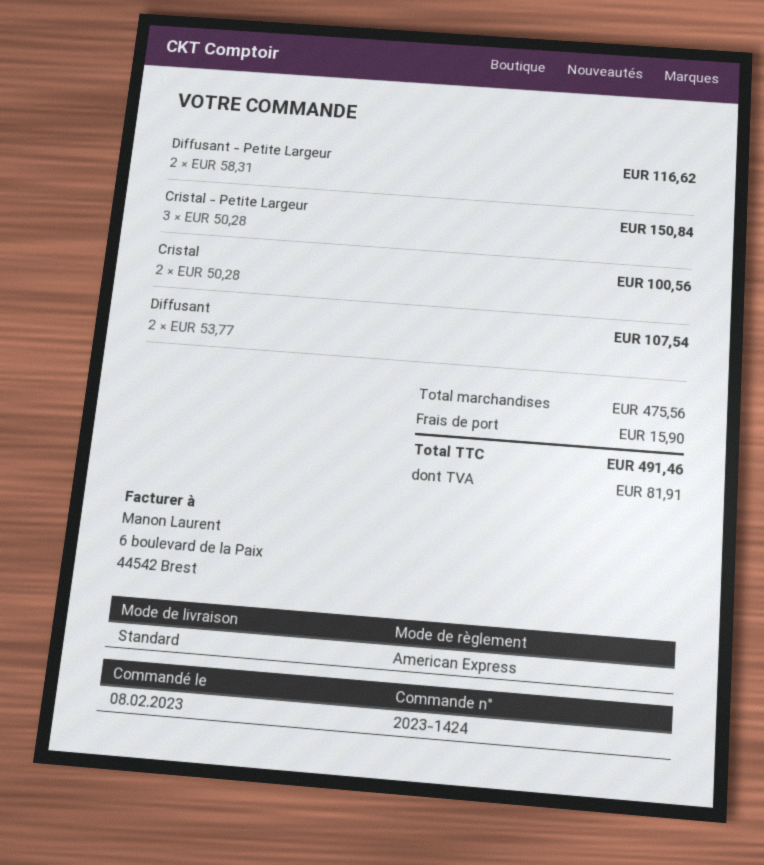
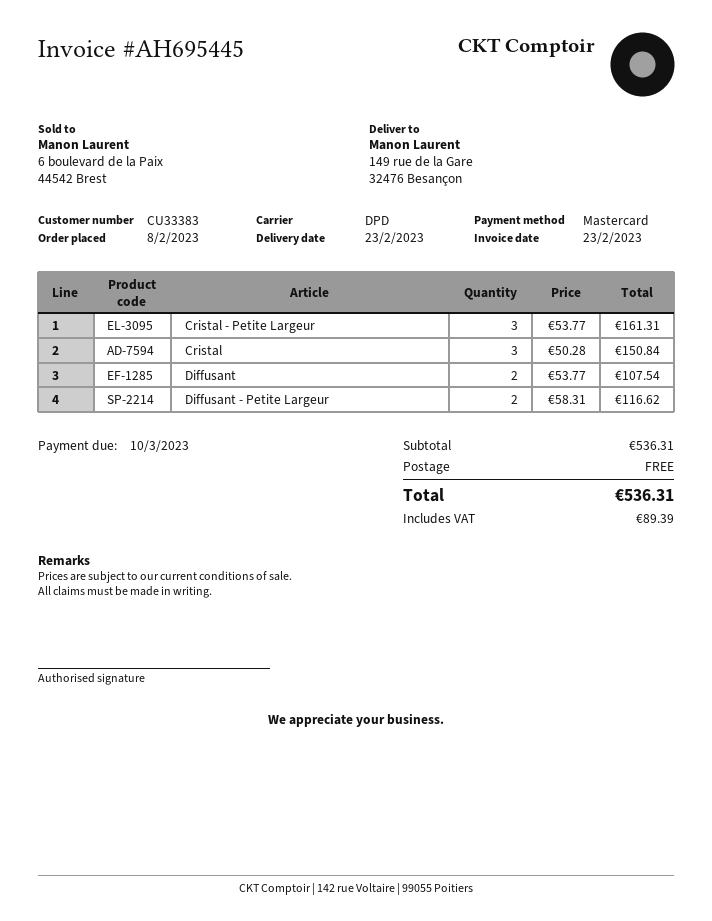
payment method: American Express -> Mastercard
shipping method: standard -> DPD
Cristal - Petite Largeur: 3 x 50.28 = 150.84 -> 3 x 53.77 = 161.31
Cristal: 2 x 50.28 = 100.56 -> 3 x 50.28 = 150.84
subtotal: 475.56 -> 536.31
shipping: 15.90 -> 0.00
tax: 81.91 -> 89.39
total: 491.46 -> 536.31

